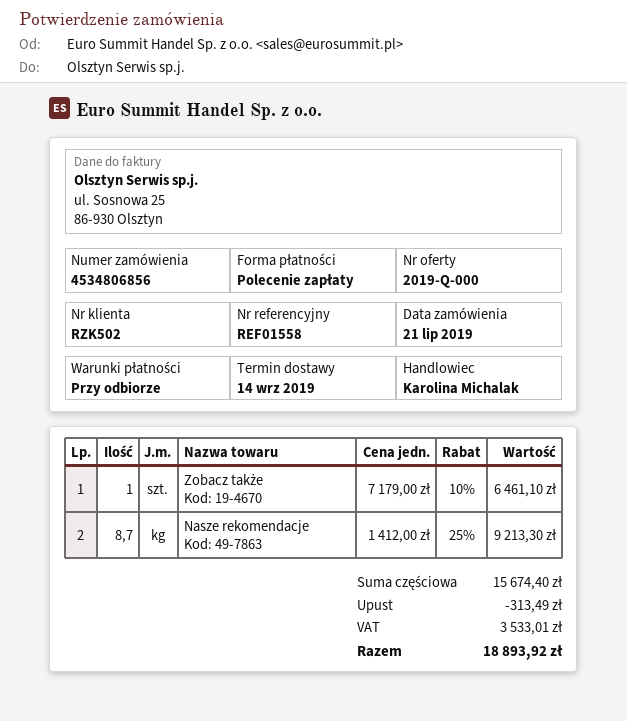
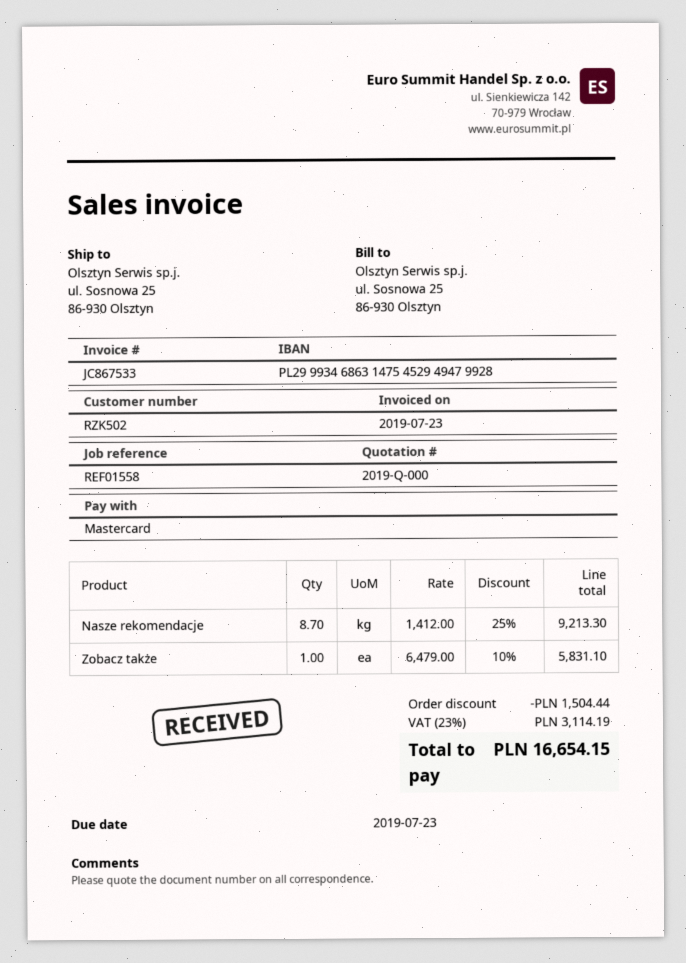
payment method: direct debit -> Mastercard
Zobacz także: 1 x 7179.00 - 10% = 6461.10 -> 1 x 6479.00 - 10% = 5831.10
discount: 313.49 -> 1504.44
tax: 3533.01 -> 3114.19
total: 18893.92 -> 16654.15

